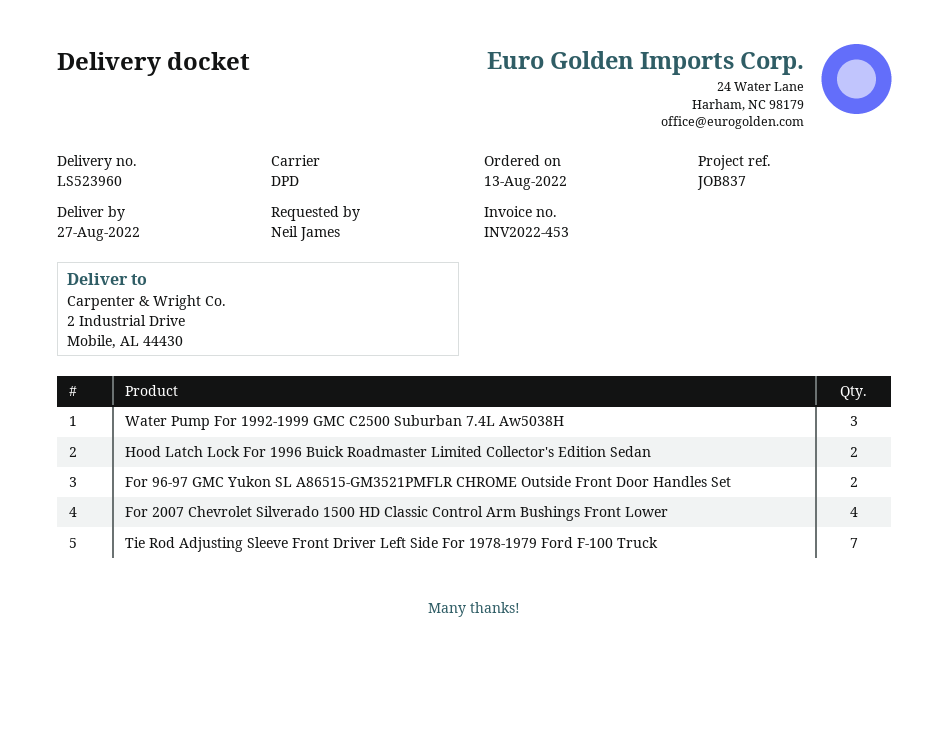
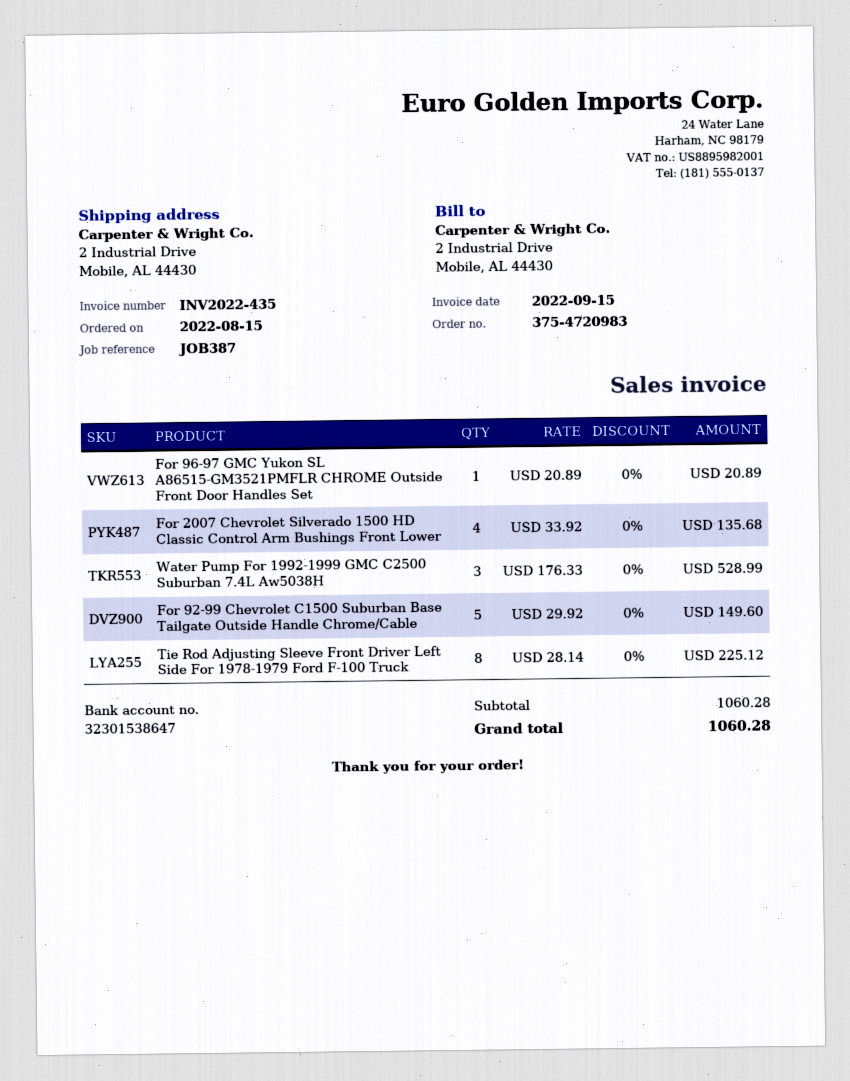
order date: 2022-08-13 -> 2022-08-15
invoice number: INV2022-453 -> INV2022-435
reference: JOB837 -> JOB387
Hood Latch Lock For 1996 Buick Roadmaster Limited Collector's Edition Sedan: 2 -> none
For 96-97 GMC Yukon SL A86515-GM3521PMFLR CHROME Outside Front Door Handles Set: 2 -> 1
Tie Rod Adjusting Sleeve Front Driver Left Side For 1978-1979 Ford F-100 Truck: 7 -> 8
For 92-99 Chevrolet C1500 Suburban Base Tailgate Outside Handle Chrome/Cable: none -> 5

